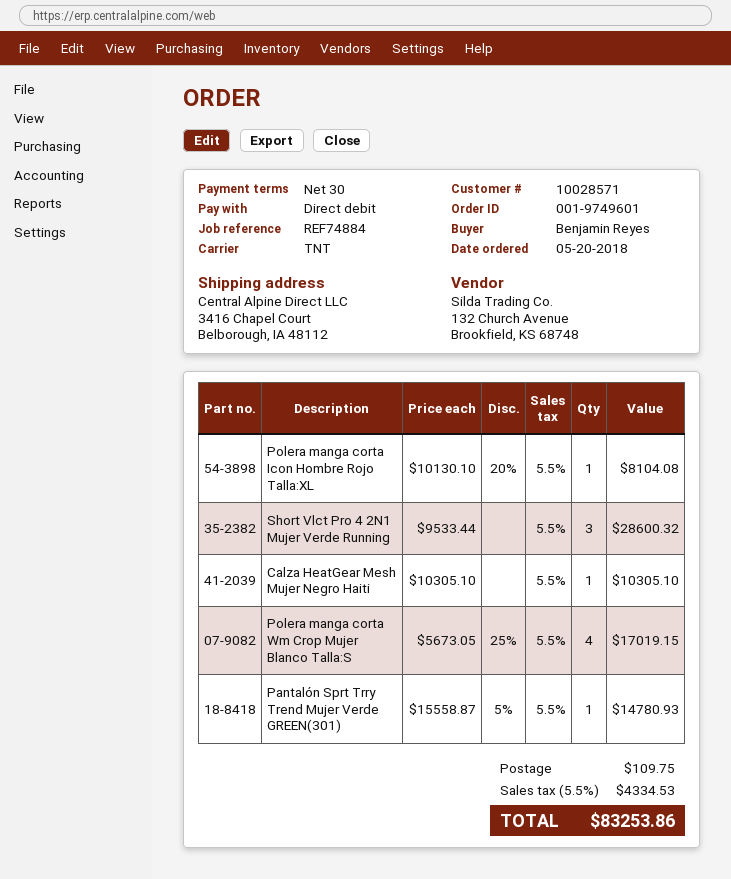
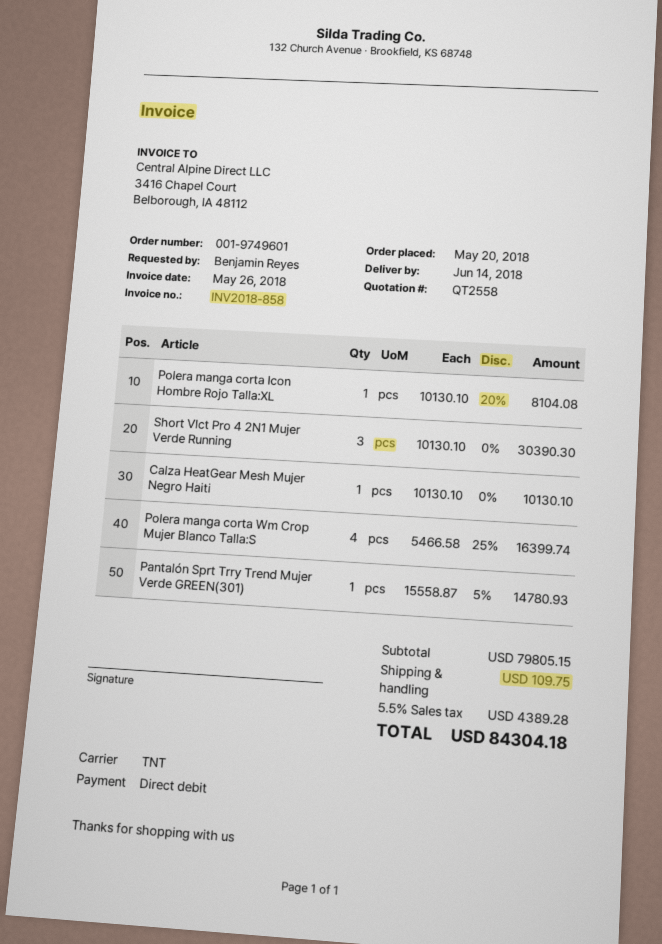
Short Vlct Pro 4 2N1 Mujer Verde Running: 3 x 9533.44 = 28600.32 -> 3 x 10130.10 = 30390.30
Calza HeatGear Mesh Mujer Negro Haiti: 1 x 10305.10 = 10305.10 -> 1 x 10130.10 = 10130.10
Polera manga corta Wm Crop Mujer Blanco Talla:S: 4 x 5673.05 - 25% = 17019.15 -> 4 x 5466.58 - 25% = 16399.74
tax: 5.5% = 4334.53 -> 5.5% = 4389.28
total: 83253.86 -> 84304.18

